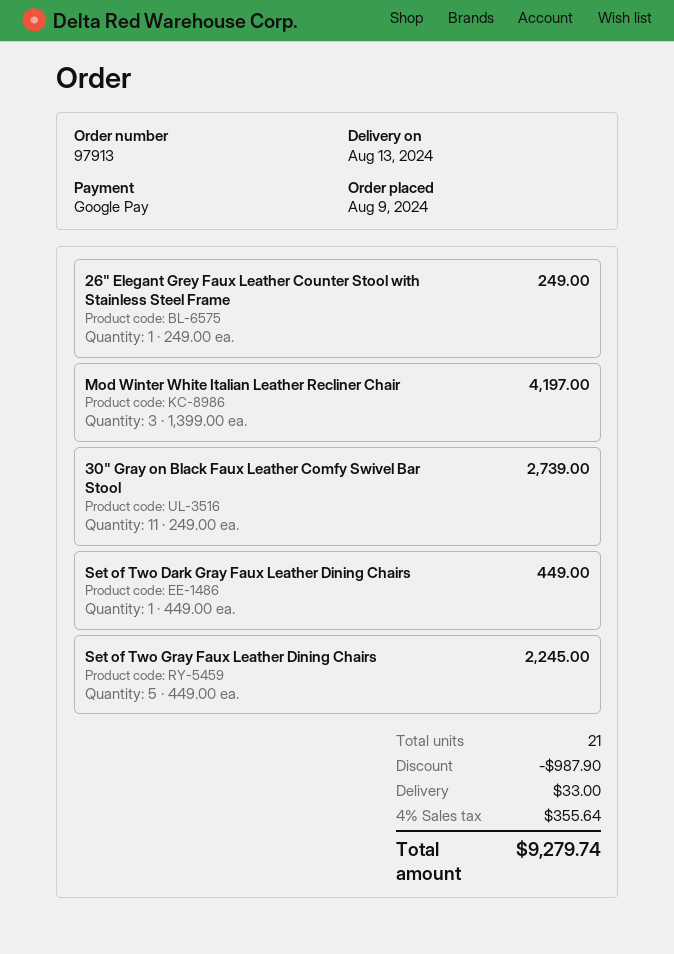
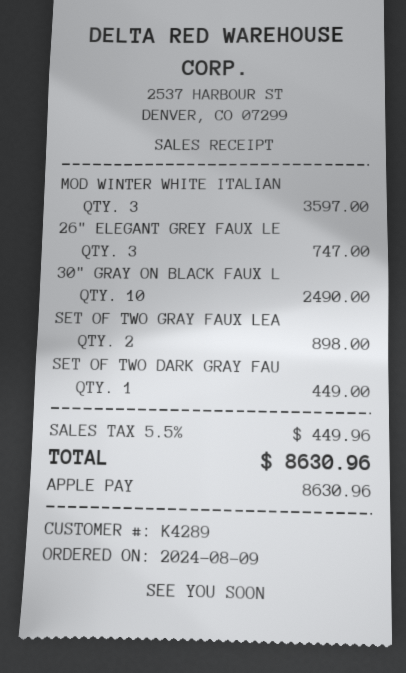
payment method: Google Pay -> Apple Pay
26" Elegant Grey Faux Leather Counter Stool with Stainless Steel Frame: 1 for 249.00 -> 3 for 747.00
Mod Winter White Italian Leather Recliner Chair: 3 for 4197.00 -> 3 for 3597.00
30" Gray on Black Faux Leather Comfy Swivel Bar Stool: 11 for 2739.00 -> 10 for 2490.00
Set of Two Gray Faux Leather Dining Chairs: 5 for 2245.00 -> 2 for 898.00
discount: 987.90 -> none
shipping: 33.00 -> none
tax: 4% = 355.64 -> 5.5% = 449.96
total: 9279.74 -> 8630.96

